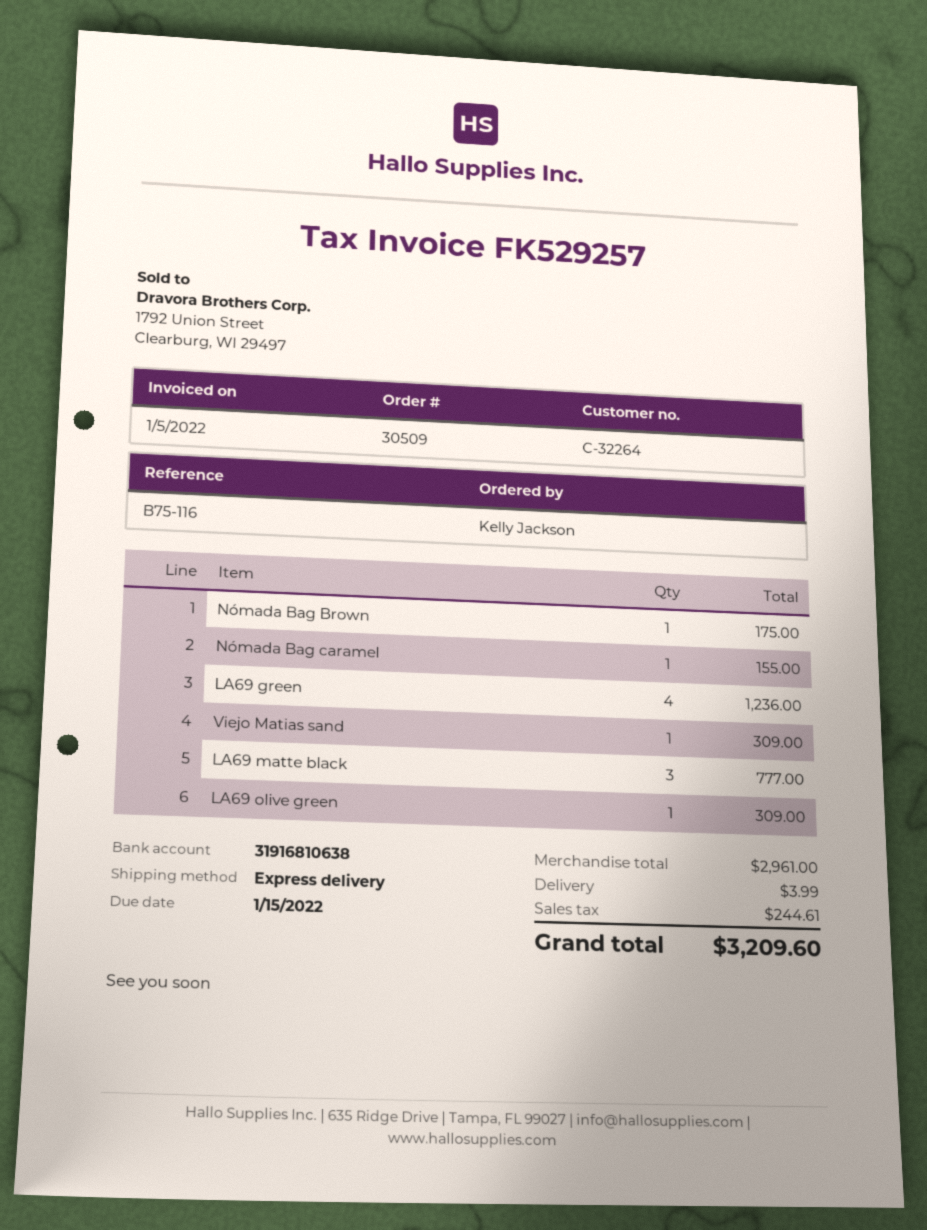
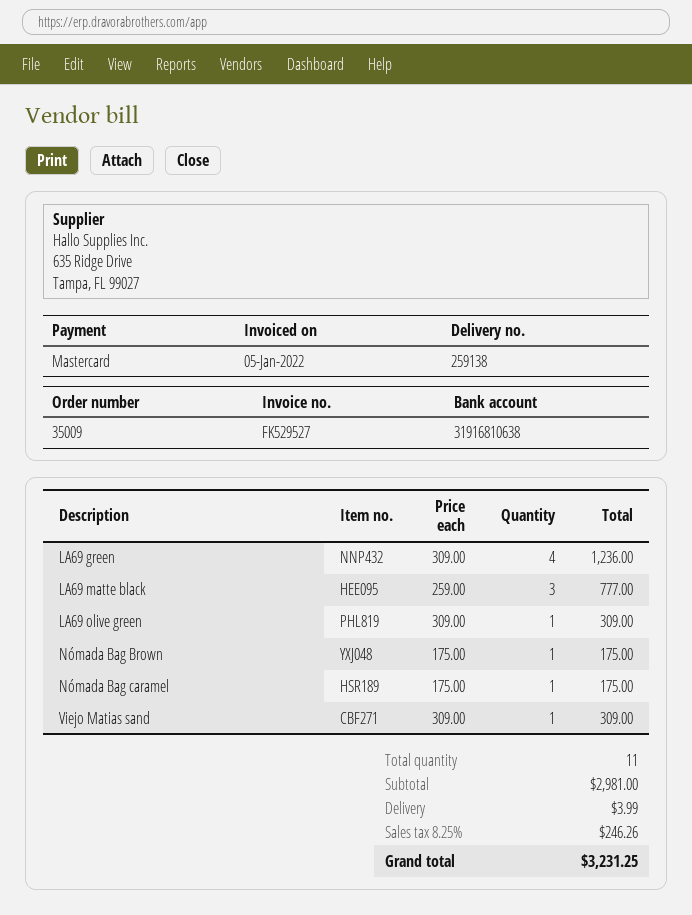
order number: 30509 -> 35009
invoice number: FK529257 -> FK529527
Nómada Bag caramel: 1 for 155.00 -> 1 for 175.00
subtotal: 2961.00 -> 2981.00
tax: 244.61 -> 246.26
total: 3209.60 -> 3231.25

